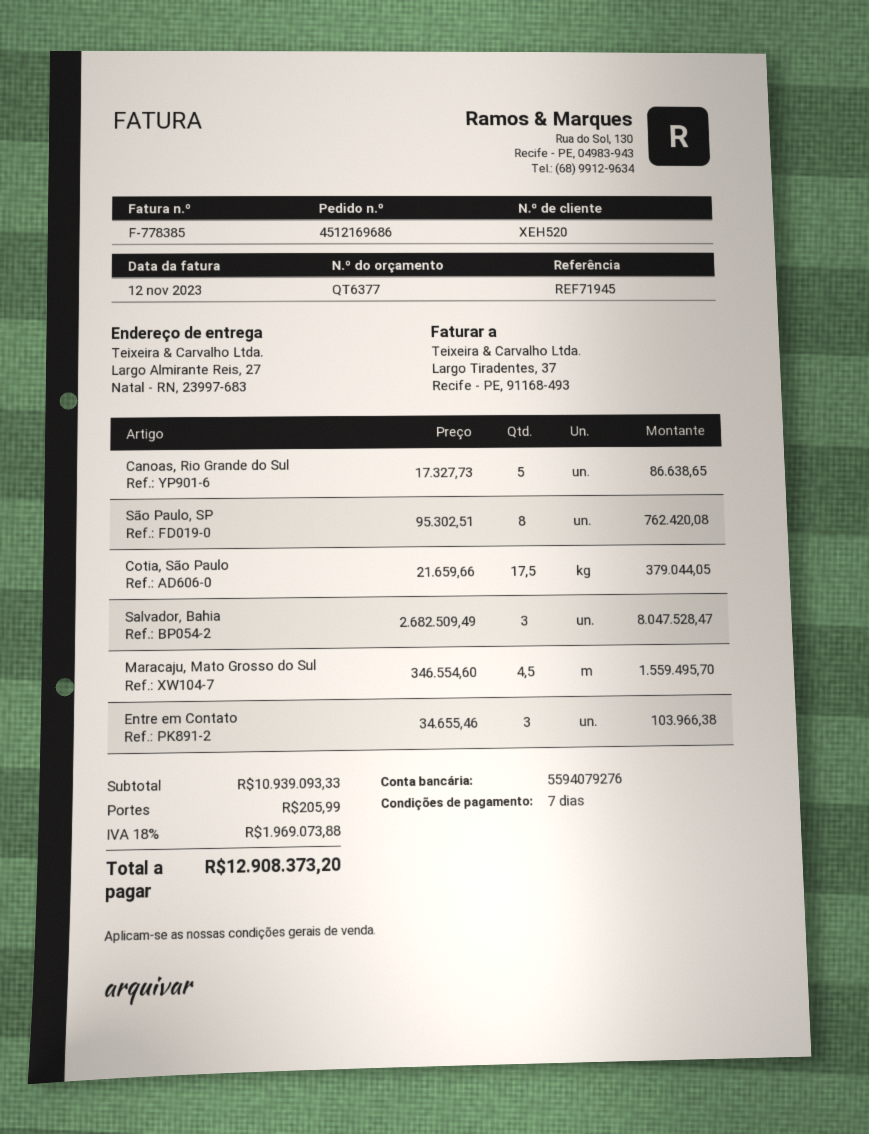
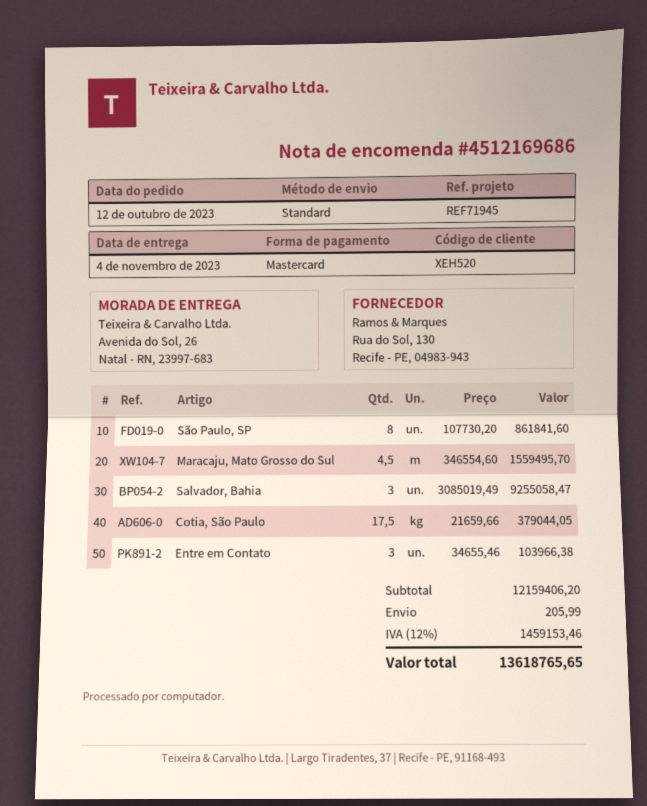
ship to: Largo Almirante Reis, 27, Natal - RN, 23997-683 -> Avenida do Sol, 26, Natal - RN, 23997-683
Canoas, Rio Grande do Sul: 5 x 17327.73 = 86638.65 -> none
São Paulo, SP: 8 x 95302.51 = 762420.08 -> 8 x 107730.20 = 861841.60
Salvador, Bahia: 3 x 2682509.49 = 8047528.47 -> 3 x 3085019.49 = 9255058.47
subtotal: 10939093.33 -> 12159406.20
tax: 18% = 1969073.88 -> 12% = 1459153.46
total: 12908373.20 -> 13618765.65

